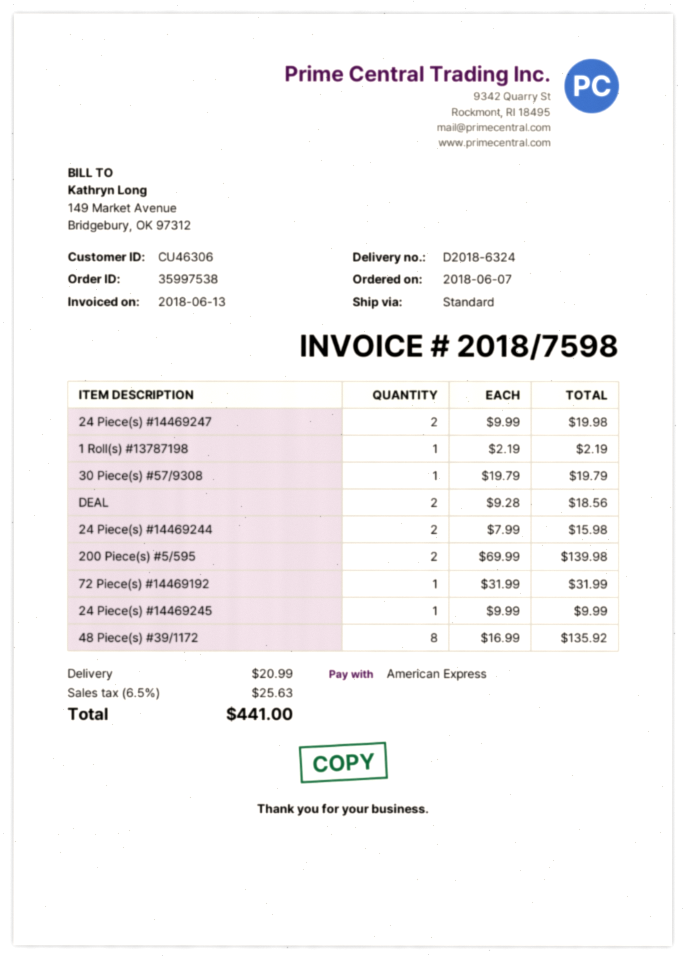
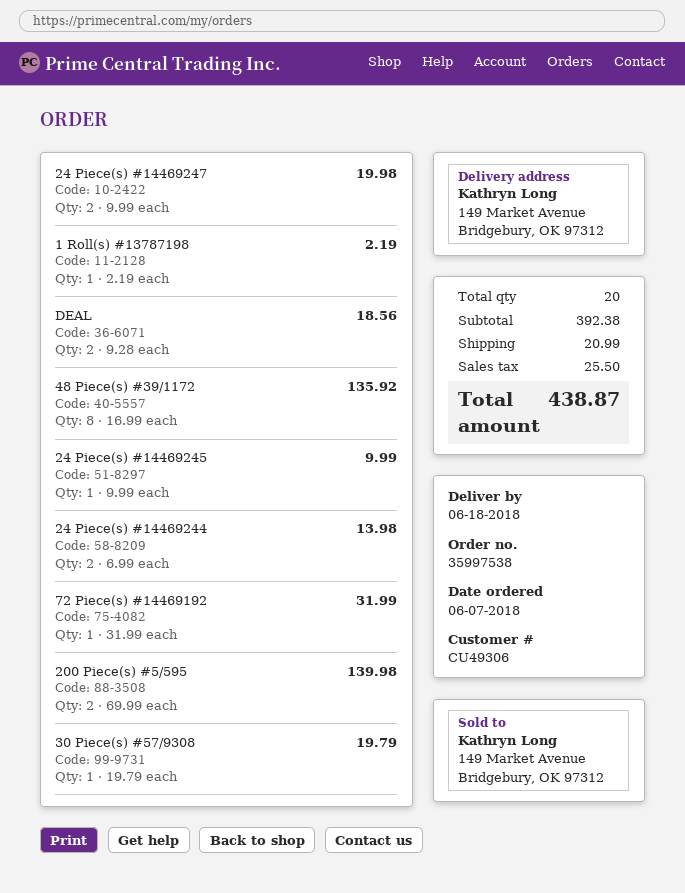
customer number: CU46306 -> CU49306
24 Piece(s) #14469244: 2 x 7.99 = 15.98 -> 2 x 6.99 = 13.98
tax: 25.63 -> 25.50
total: 441.00 -> 438.87

